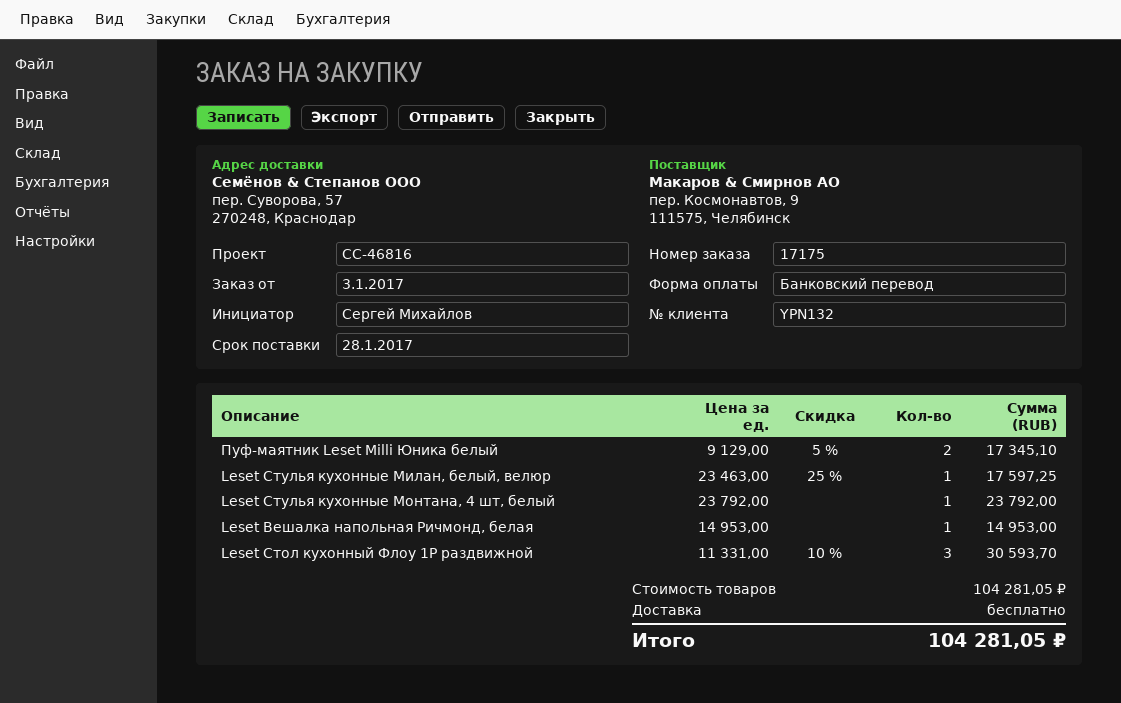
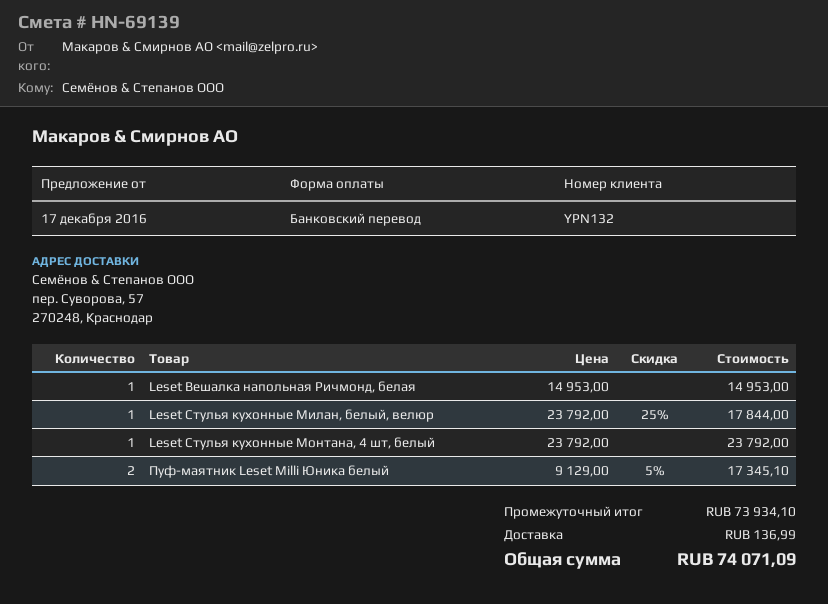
Leset Стулья кухонные Милан, белый, велюр: 1 x 23463.00 - 25% = 17597.25 -> 1 x 23792.00 - 25% = 17844.00
Leset Стол кухонный Флоу 1Р раздвижной: 3 x 11331.00 - 10% = 30593.70 -> none
subtotal: 104281.05 -> 73934.10
shipping: 0.00 -> 136.99
total: 104281.05 -> 74071.09

